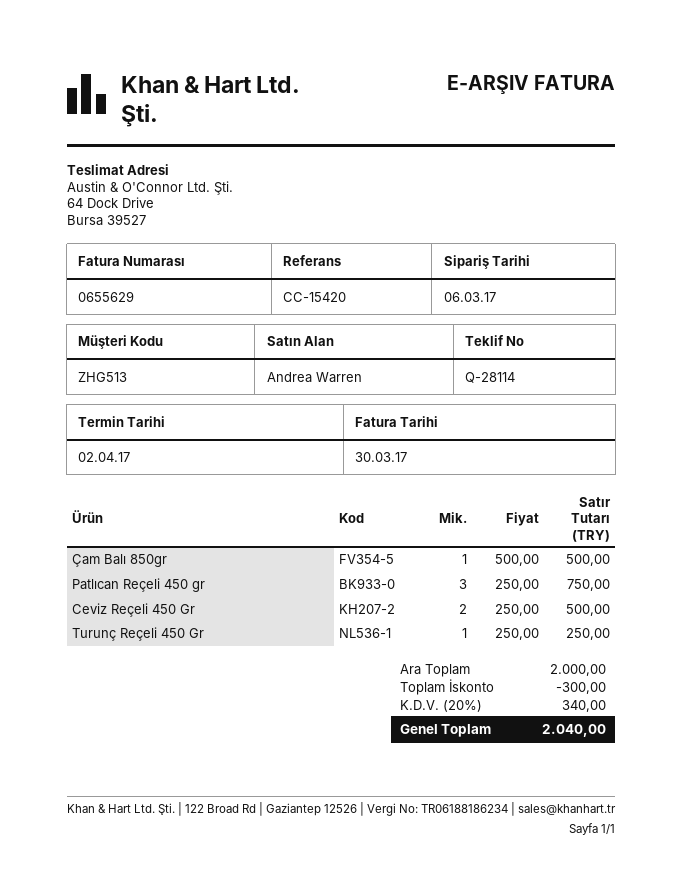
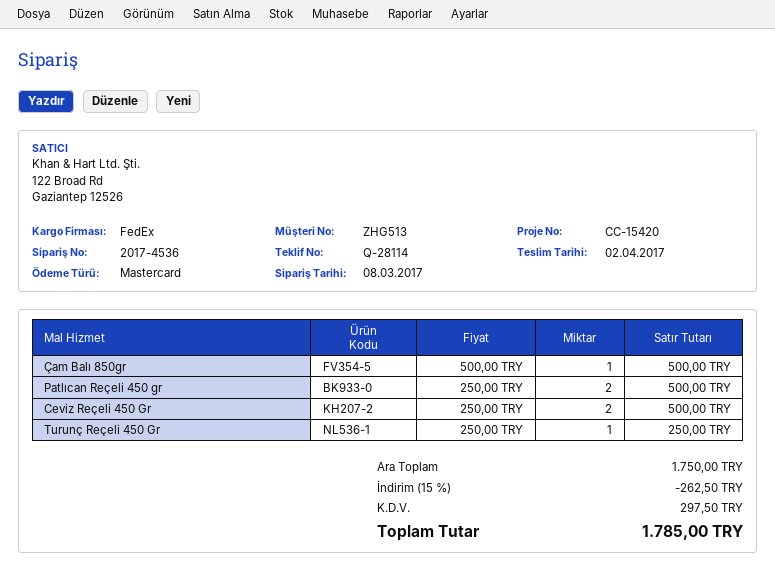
order date: 2017-03-06 -> 2017-03-08
Patlıcan Reçeli 450 gr: 3 x 250.00 = 750.00 -> 2 x 250.00 = 500.00
subtotal: 2000.00 -> 1750.00
discount: 300.00 -> 262.50
tax: 340.00 -> 297.50
total: 2040.00 -> 1785.00

